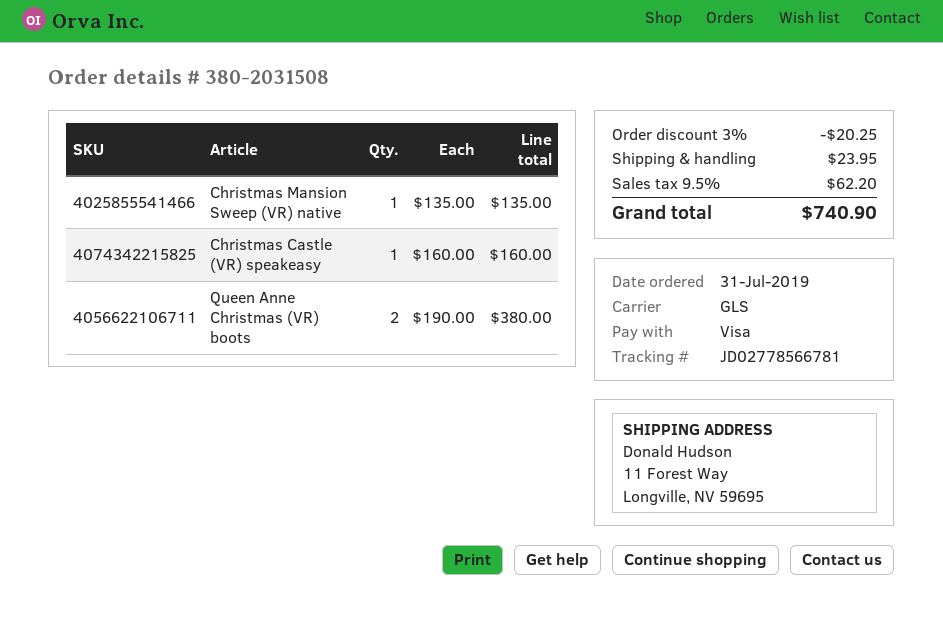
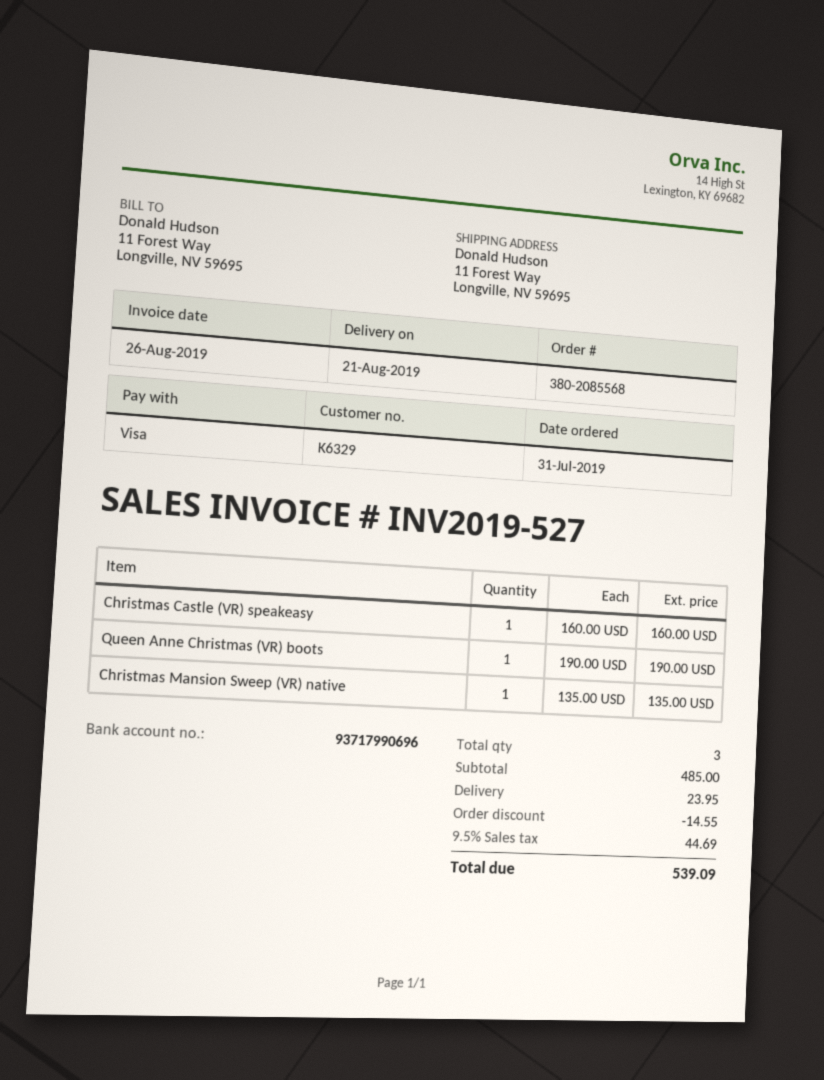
order number: 380-2031508 -> 380-2085568
Queen Anne Christmas (VR) boots: 2 x 190.00 = 380.00 -> 1 x 190.00 = 190.00
discount: 20.25 -> 14.55
tax: 9.5% = 62.20 -> 9.5% = 44.69
total: 740.90 -> 539.09

